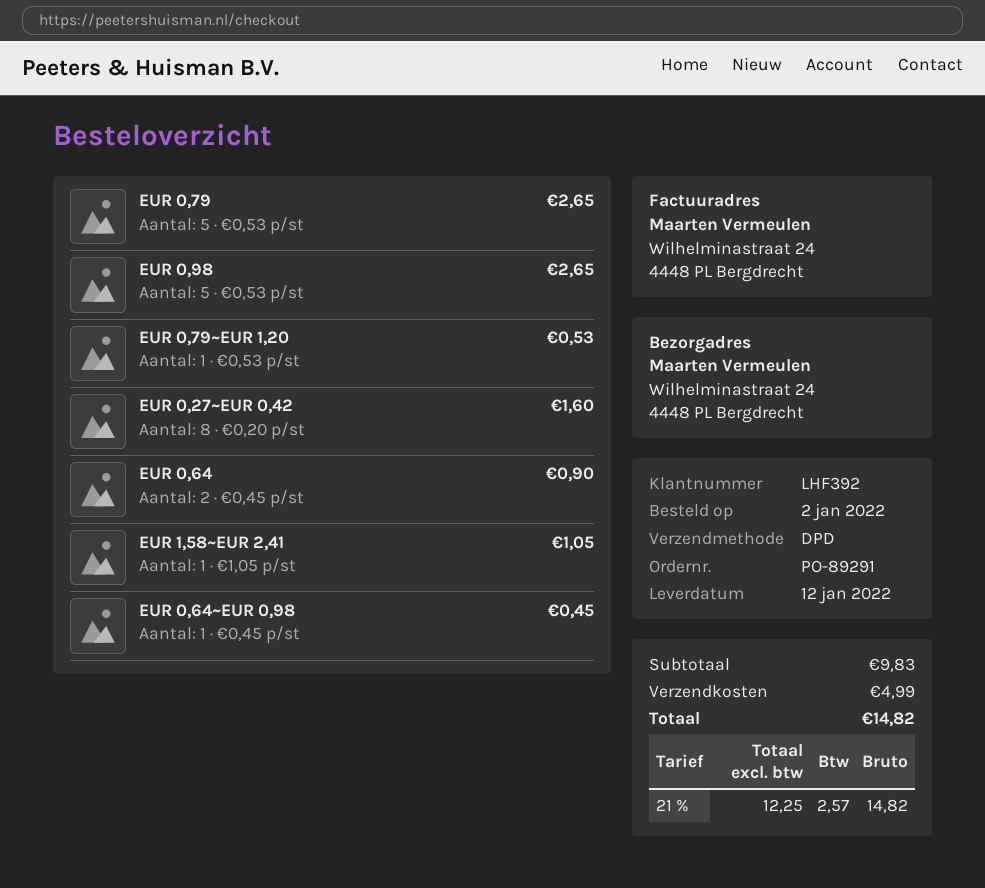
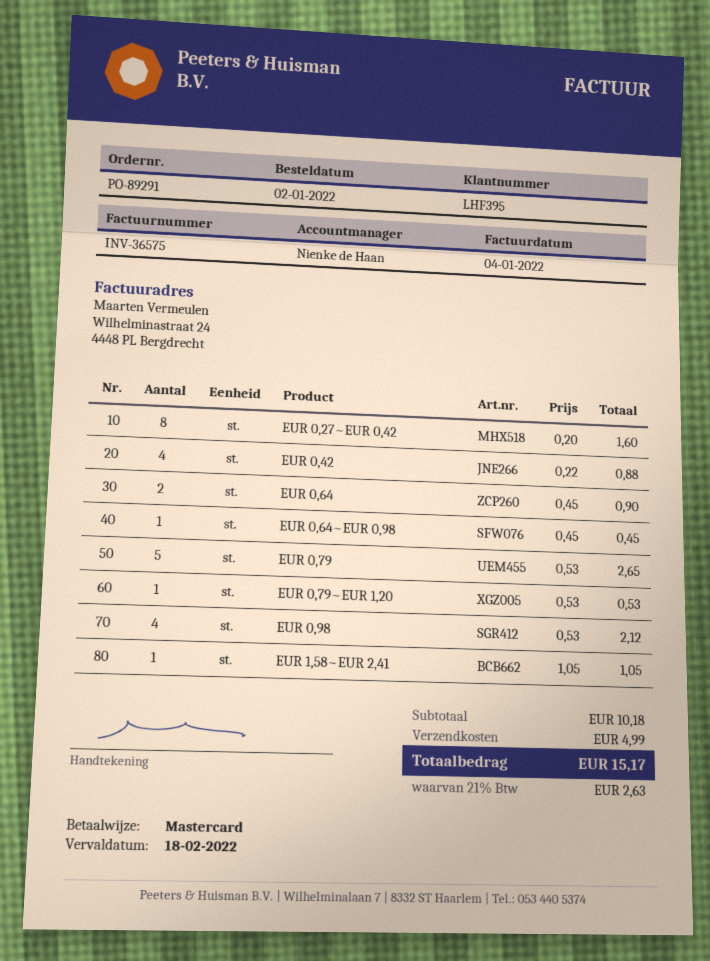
customer number: LHF392 -> LHF395
EUR 0,98: 5 x 0.53 = 2.65 -> 4 x 0.53 = 2.12
EUR 0,42: none -> 4 x 0.22 = 0.88
subtotal: 9.83 -> 10.18
tax: 21% = 2.57 -> 21% = 2.63
total: 14.82 -> 15.17

